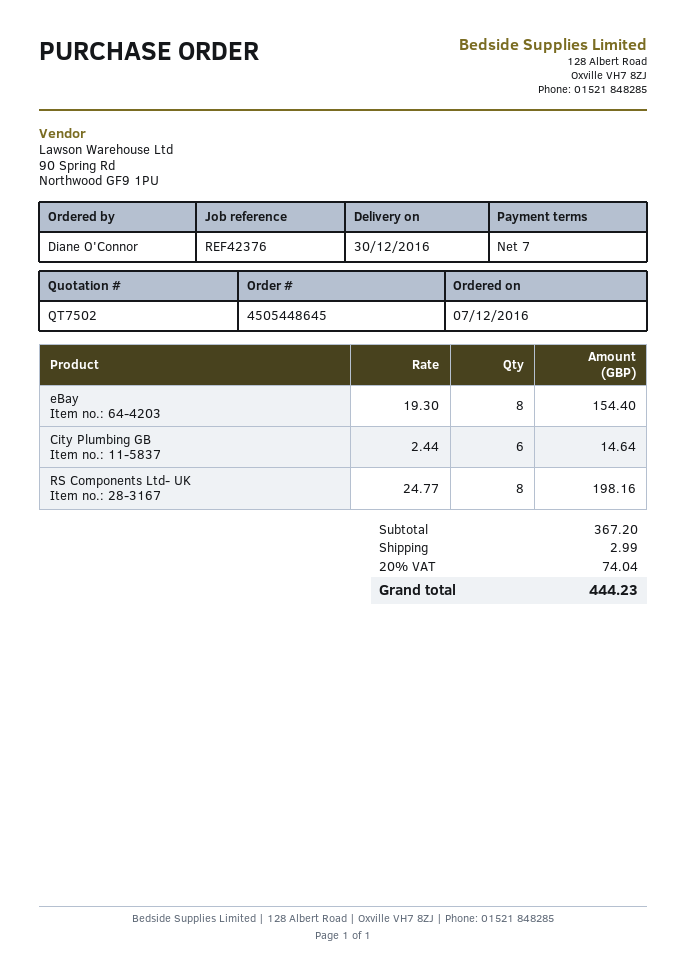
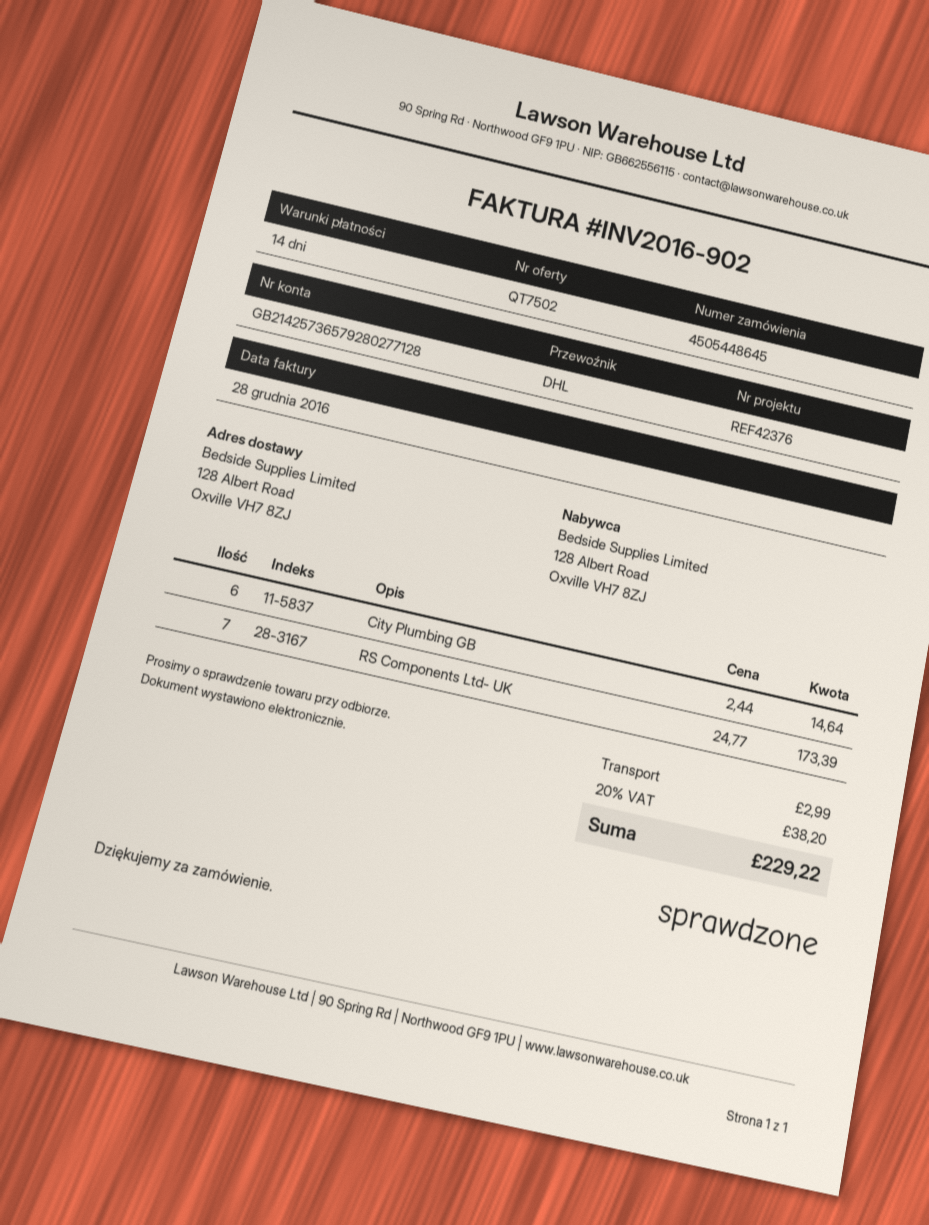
payment terms: 7 days -> 14 days
eBay: 8 x 19.30 = 154.40 -> none
RS Components Ltd- UK: 8 x 24.77 = 198.16 -> 7 x 24.77 = 173.39
tax: 20% = 74.04 -> 20% = 38.20
total: 444.23 -> 229.22

